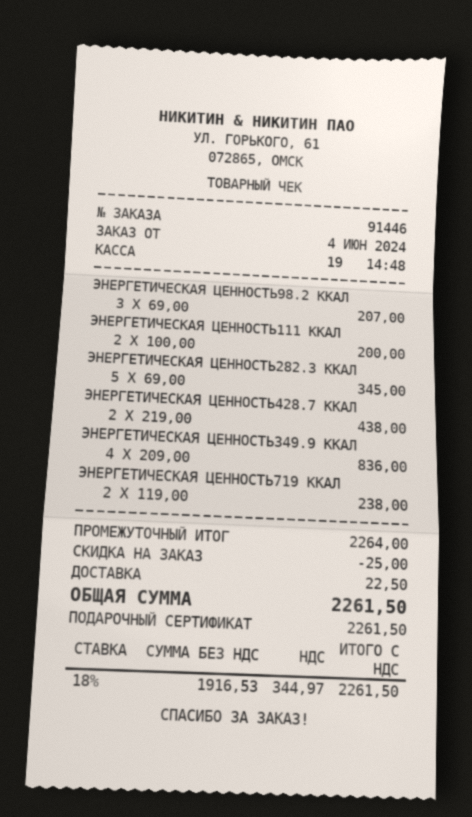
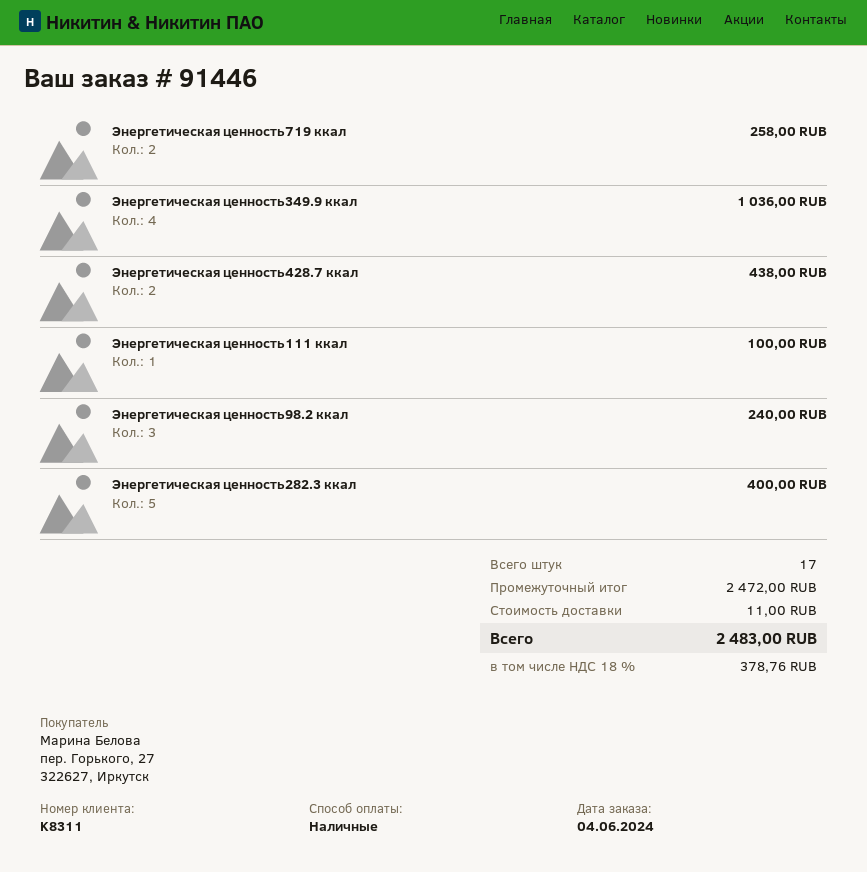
payment method: gift card -> cash
ЭНЕРГЕТИЧЕСКАЯ ЦЕННОСТЬ98.2 ККАЛ: 3 for 207.00 -> 3 for 240.00
ЭНЕРГЕТИЧЕСКАЯ ЦЕННОСТЬ111 ККАЛ: 2 for 200.00 -> 1 for 100.00
ЭНЕРГЕТИЧЕСКАЯ ЦЕННОСТЬ282.3 ККАЛ: 5 for 345.00 -> 5 for 400.00
ЭНЕРГЕТИЧЕСКАЯ ЦЕННОСТЬ349.9 ККАЛ: 4 for 836.00 -> 4 for 1036.00
ЭНЕРГЕТИЧЕСКАЯ ЦЕННОСТЬ719 ККАЛ: 2 for 238.00 -> 2 for 258.00
subtotal: 2264.00 -> 2472.00
discount: 25.00 -> none
shipping: 22.50 -> 11.00
tax: 18% = 344.97 -> 18% = 378.76
total: 2261.50 -> 2483.00

